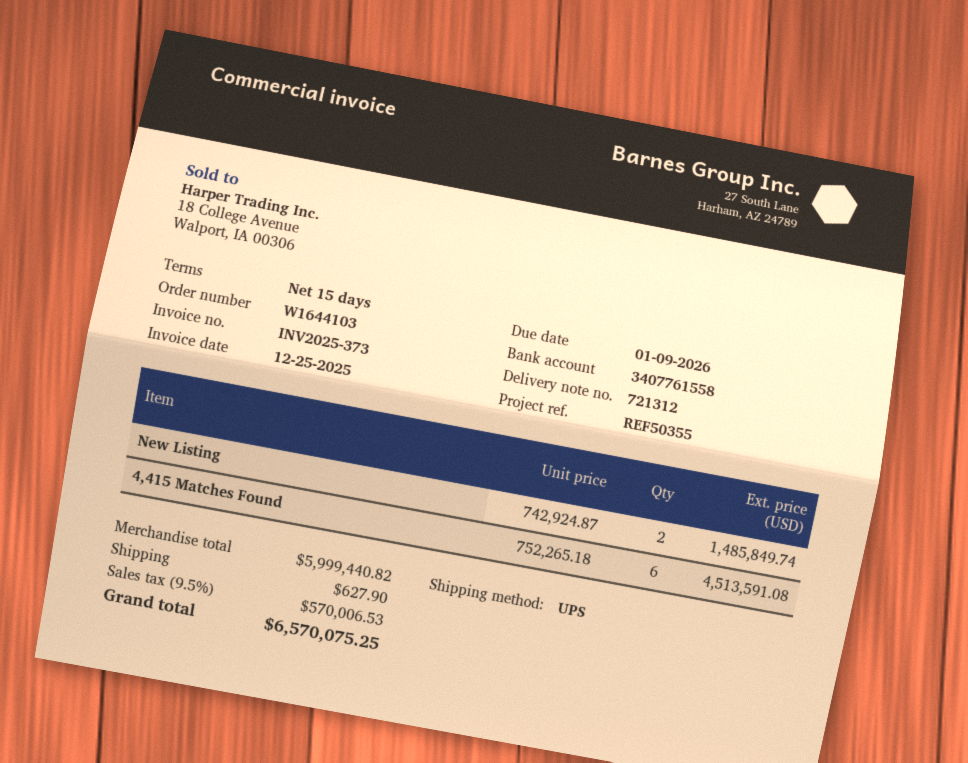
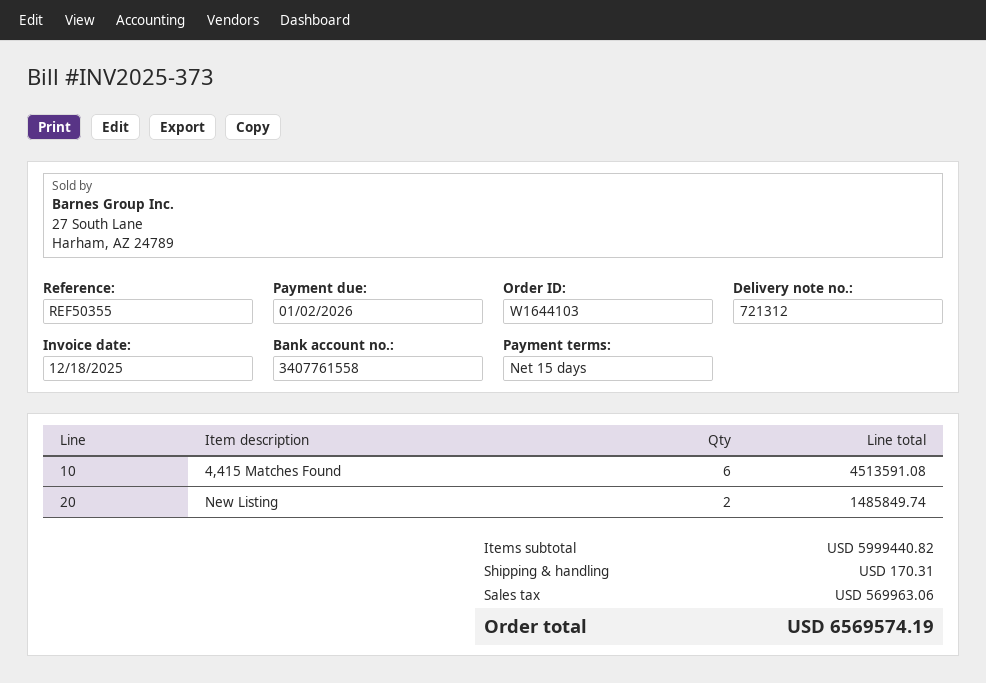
invoice date: 2025-12-25 -> 2025-12-18
due date: 2026-01-09 -> 2026-01-02
shipping: 627.90 -> 170.31
tax: 570006.53 -> 569963.06
total: 6570075.25 -> 6569574.19

